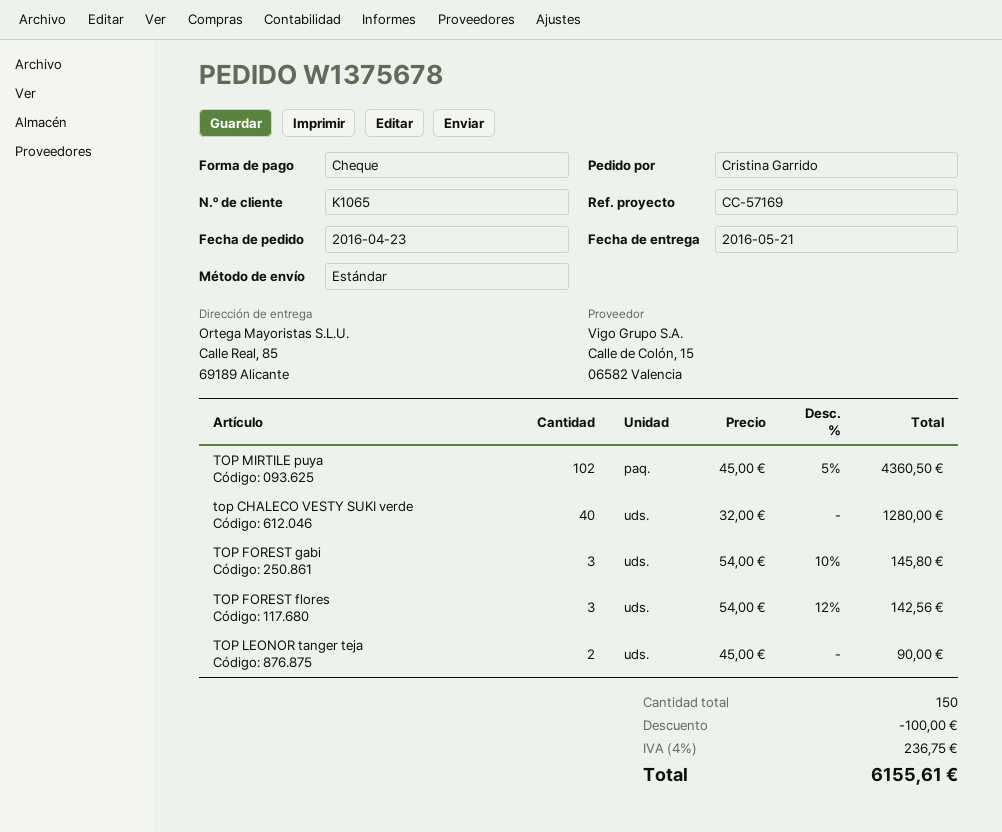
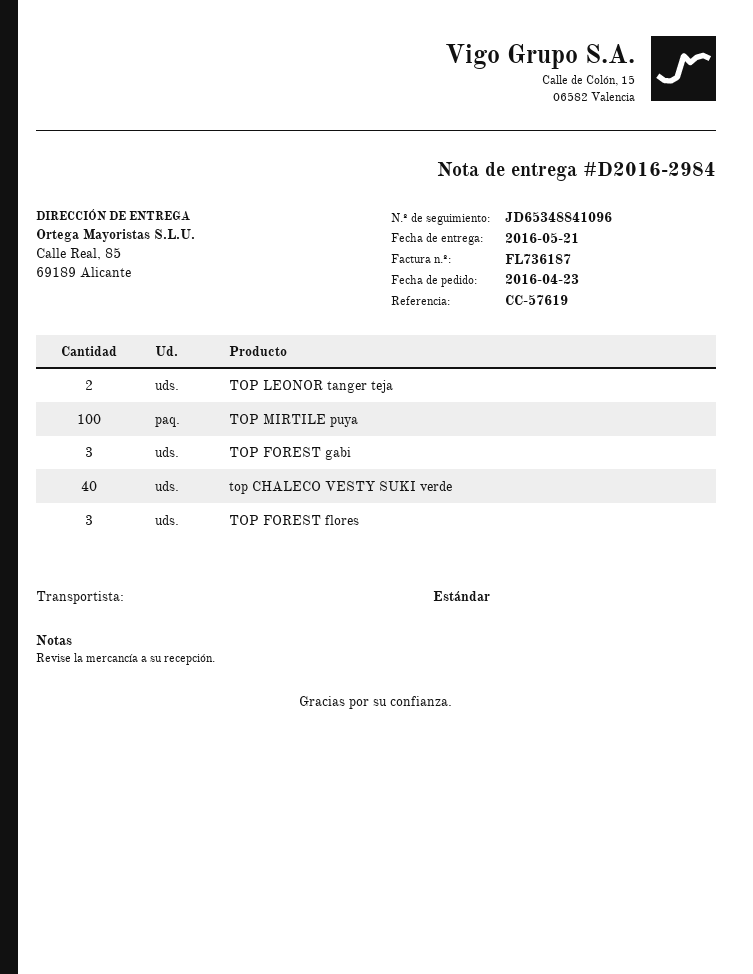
reference: CC-57169 -> CC-57619
TOP MIRTILE puya: 102 -> 100

